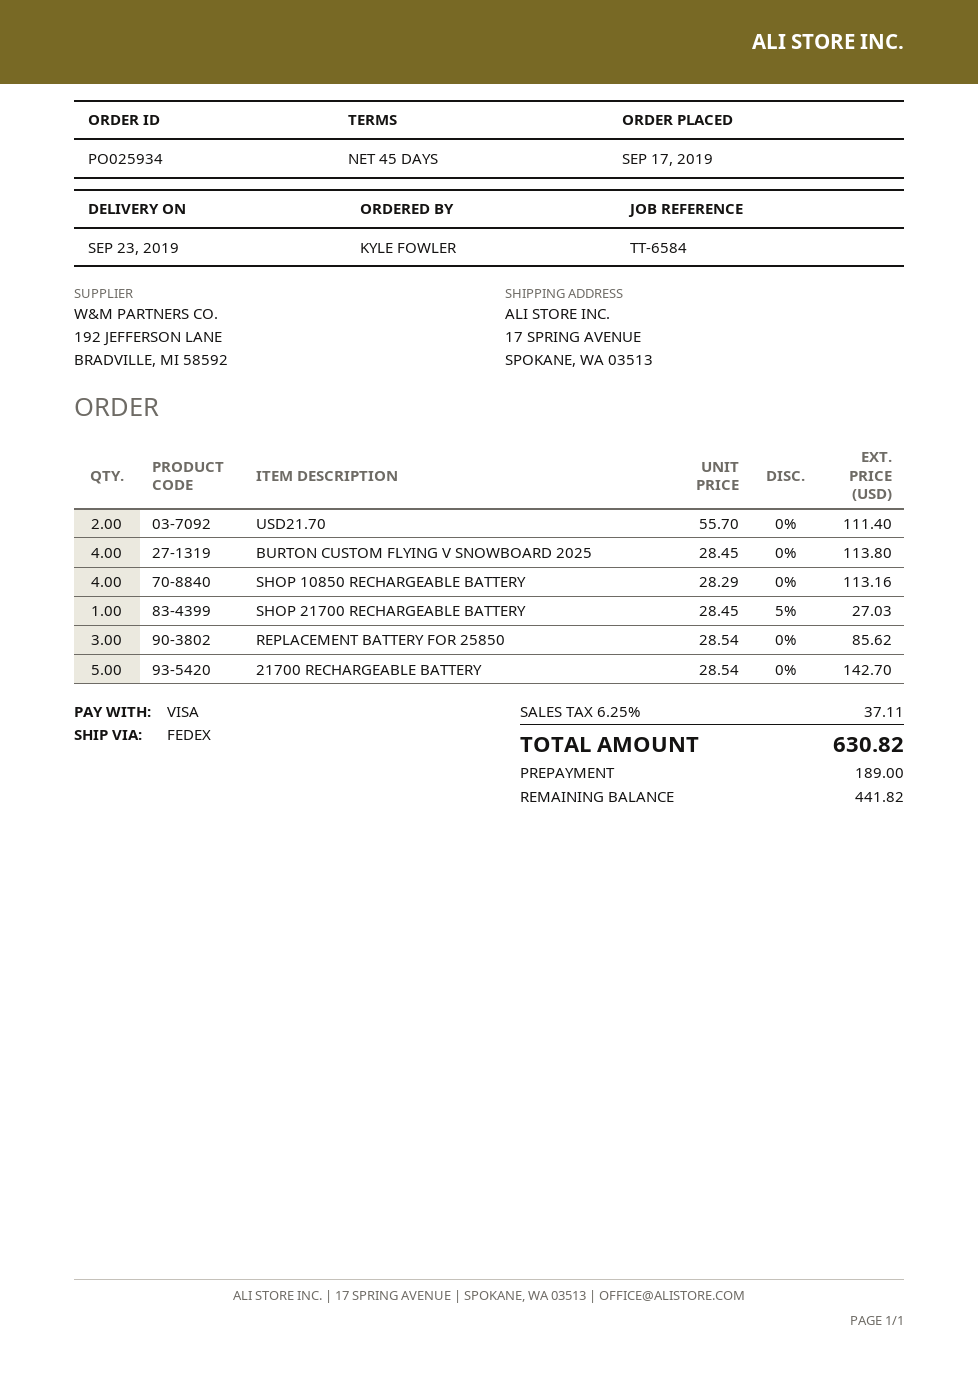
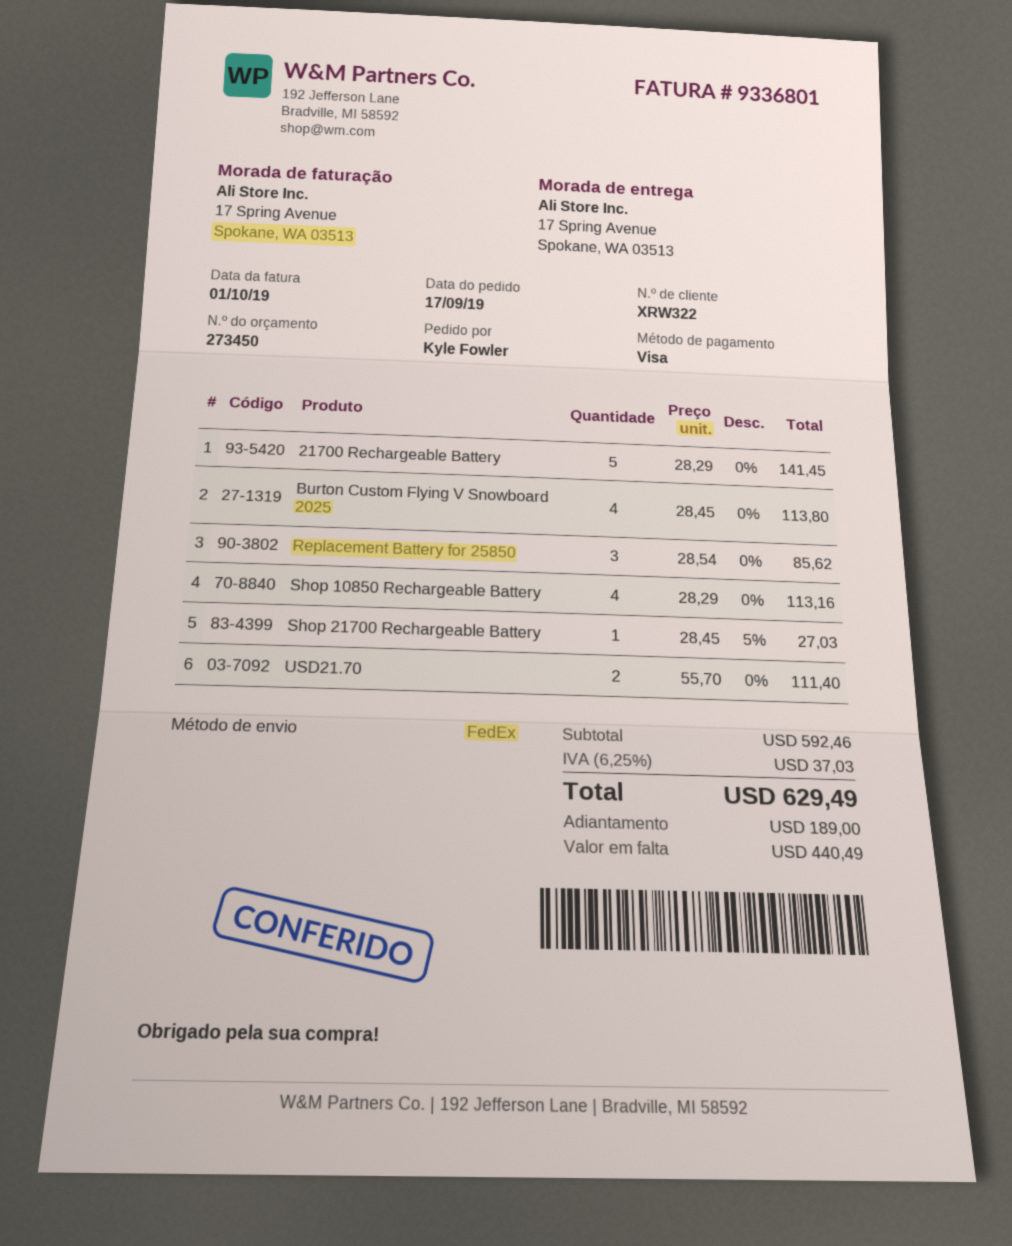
21700 RECHARGEABLE BATTERY: 5 x 28.54 = 142.70 -> 5 x 28.29 = 141.45
tax: 6.25% = 37.11 -> 6.25% = 37.03
total: 630.82 -> 629.49
balance: 441.82 -> 440.49

